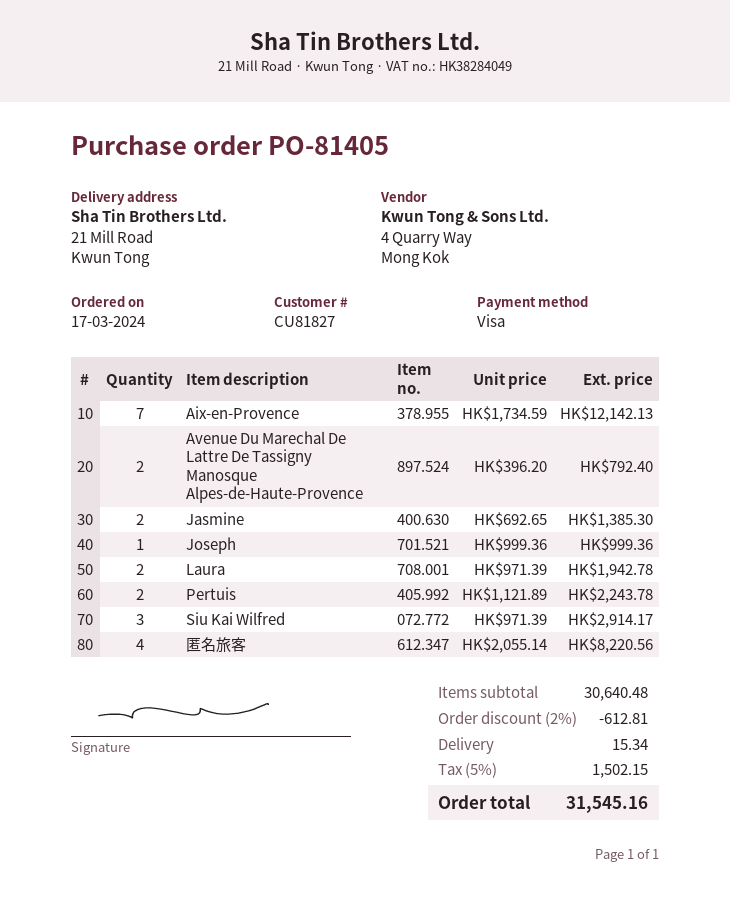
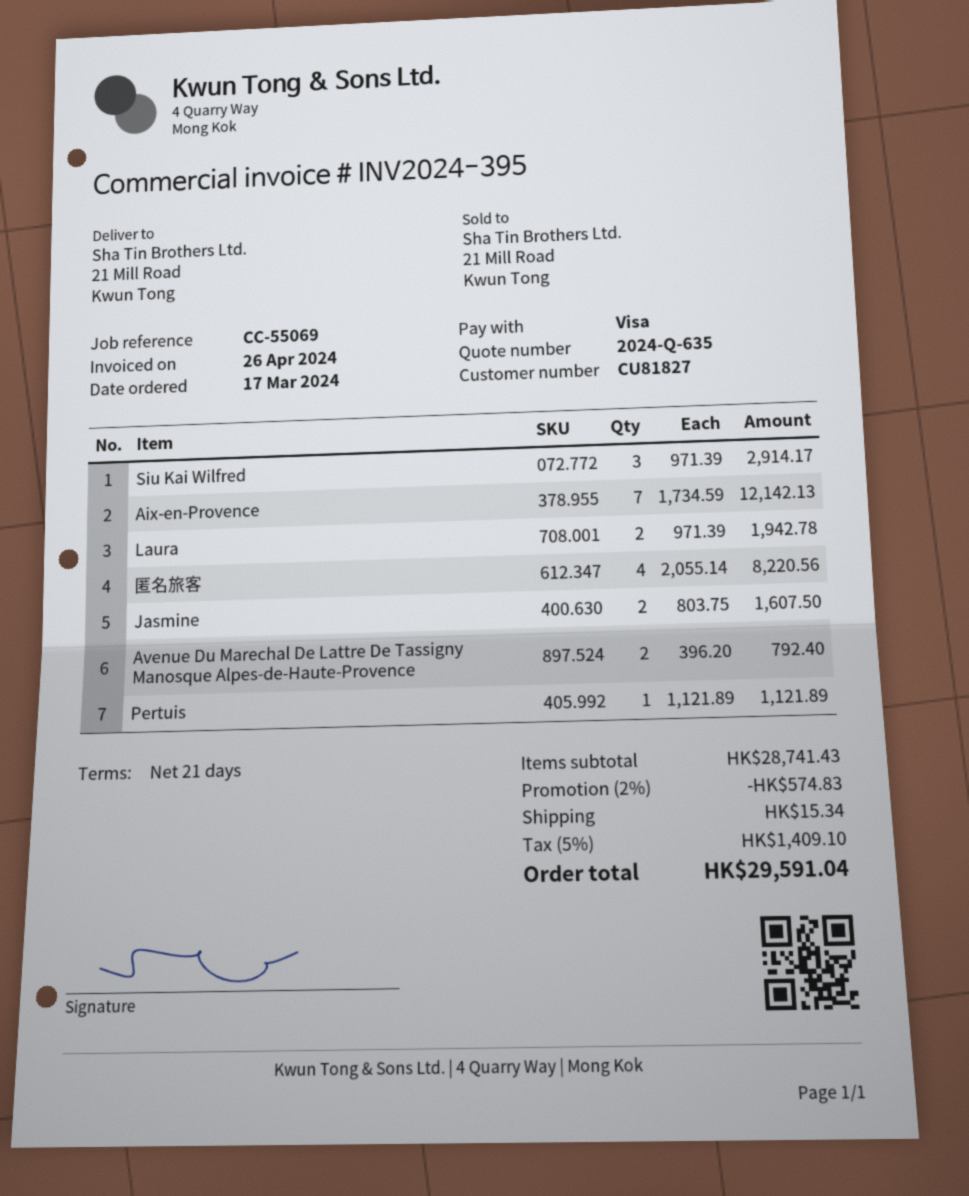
Jasmine: 2 x 692.65 = 1385.30 -> 2 x 803.75 = 1607.50
Joseph: 1 x 999.36 = 999.36 -> none
Pertuis: 2 x 1121.89 = 2243.78 -> 1 x 1121.89 = 1121.89
subtotal: 30640.48 -> 28741.43
discount: 2% = 612.81 -> 2% = 574.83
tax: 5% = 1502.15 -> 5% = 1409.10
total: 31545.16 -> 29591.04

